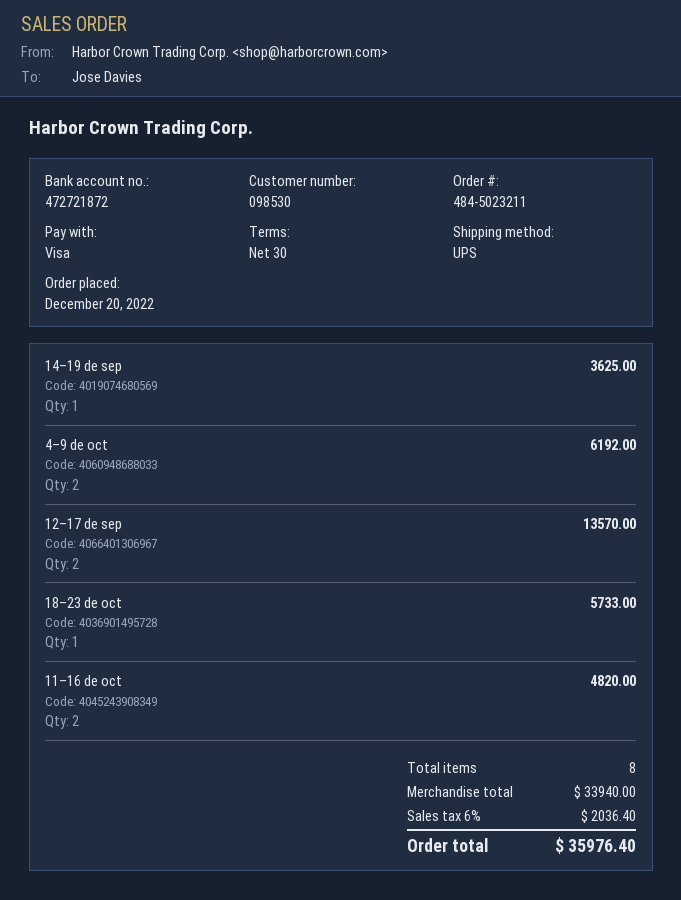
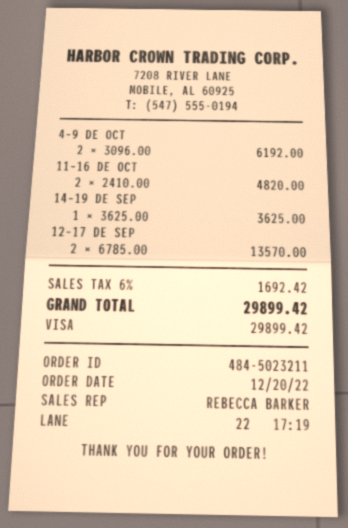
18–23 de oct: 1 for 5733.00 -> none
tax: 6% = 2036.40 -> 6% = 1692.42
total: 35976.40 -> 29899.42

